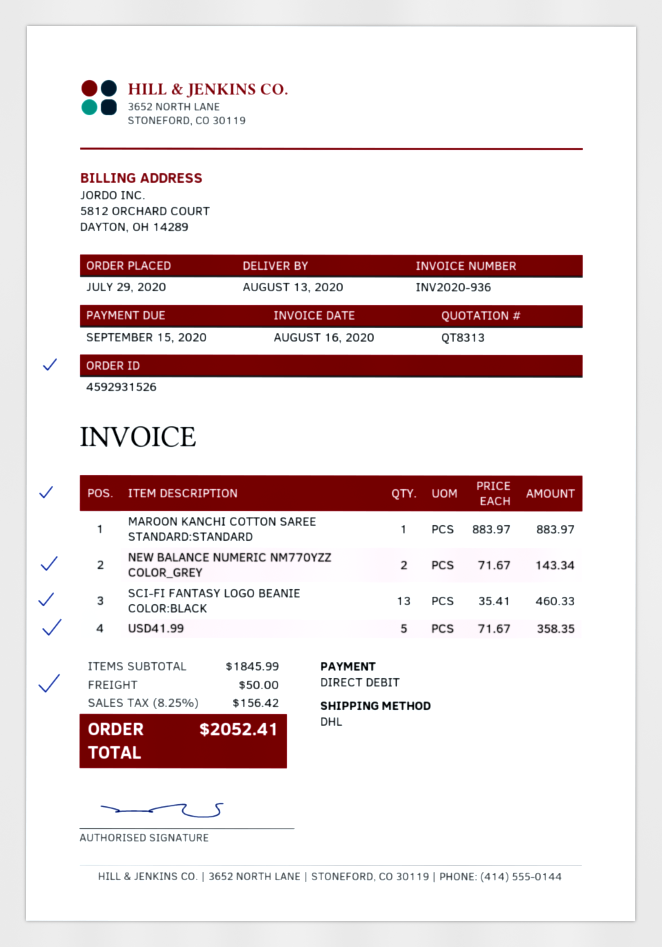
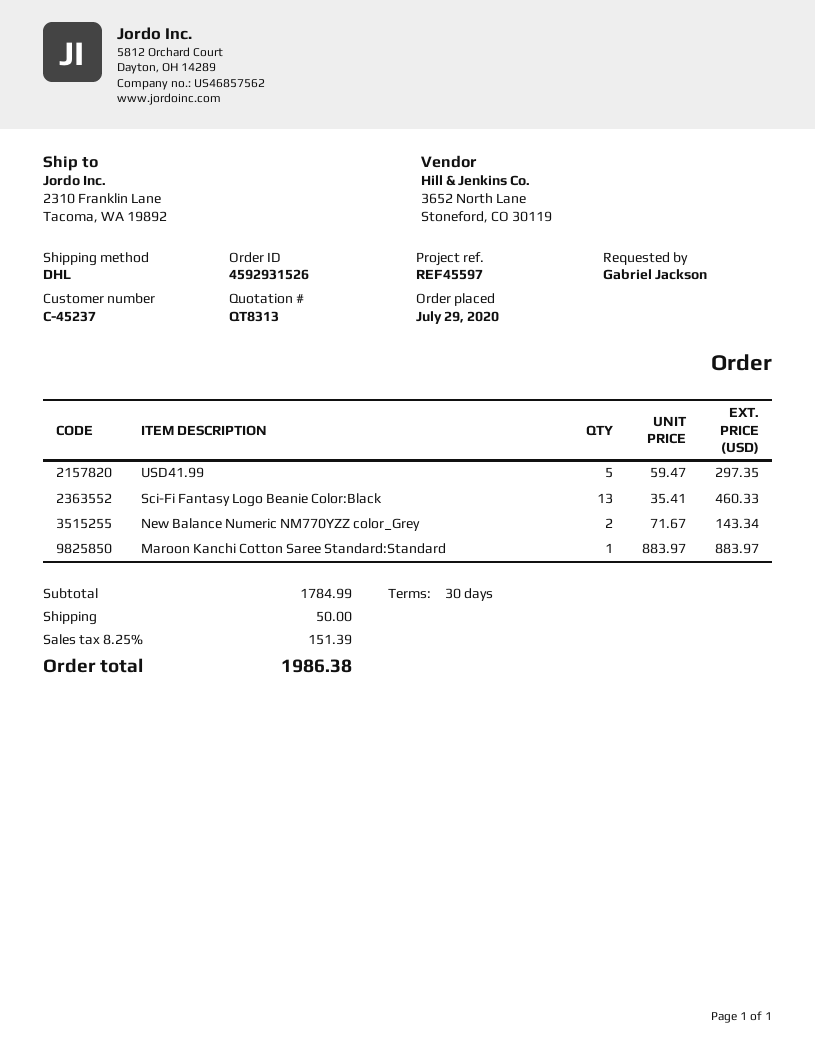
USD41.99: 5 x 71.67 = 358.35 -> 5 x 59.47 = 297.35
subtotal: 1845.99 -> 1784.99
tax: 8.25% = 156.42 -> 8.25% = 151.39
total: 2052.41 -> 1986.38

